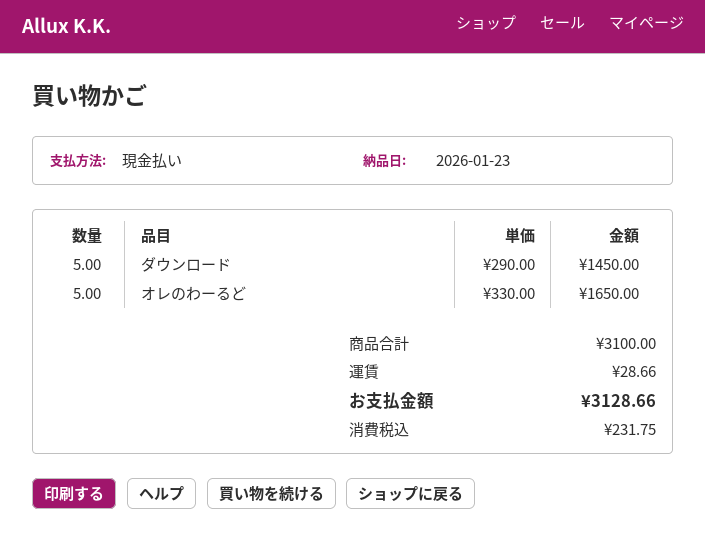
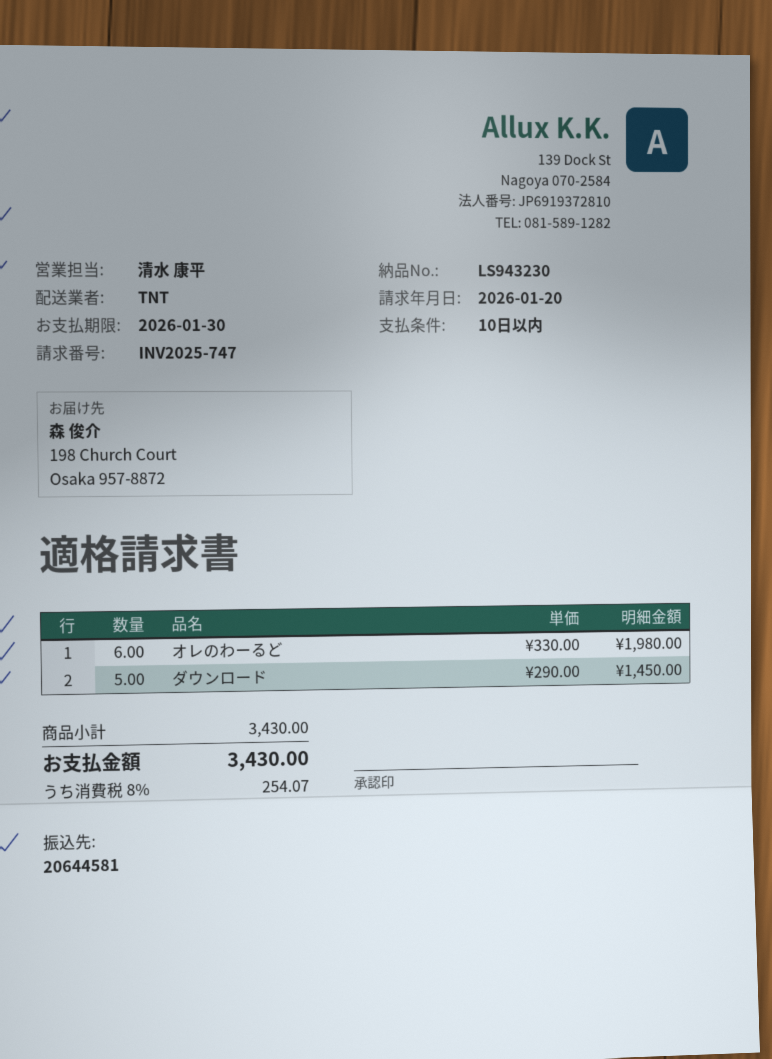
オレのわーるど: 5 x 330.00 = 1650.00 -> 6 x 330.00 = 1980.00
subtotal: 3100.00 -> 3430.00
shipping: 28.66 -> none
tax: 231.75 -> 254.07
total: 3128.66 -> 3430.00

